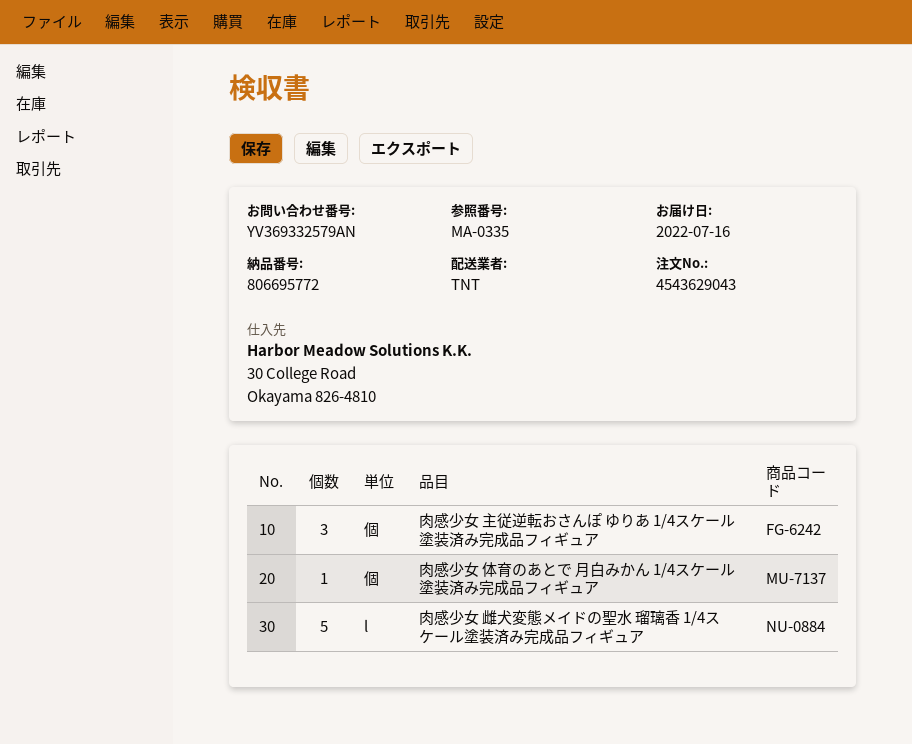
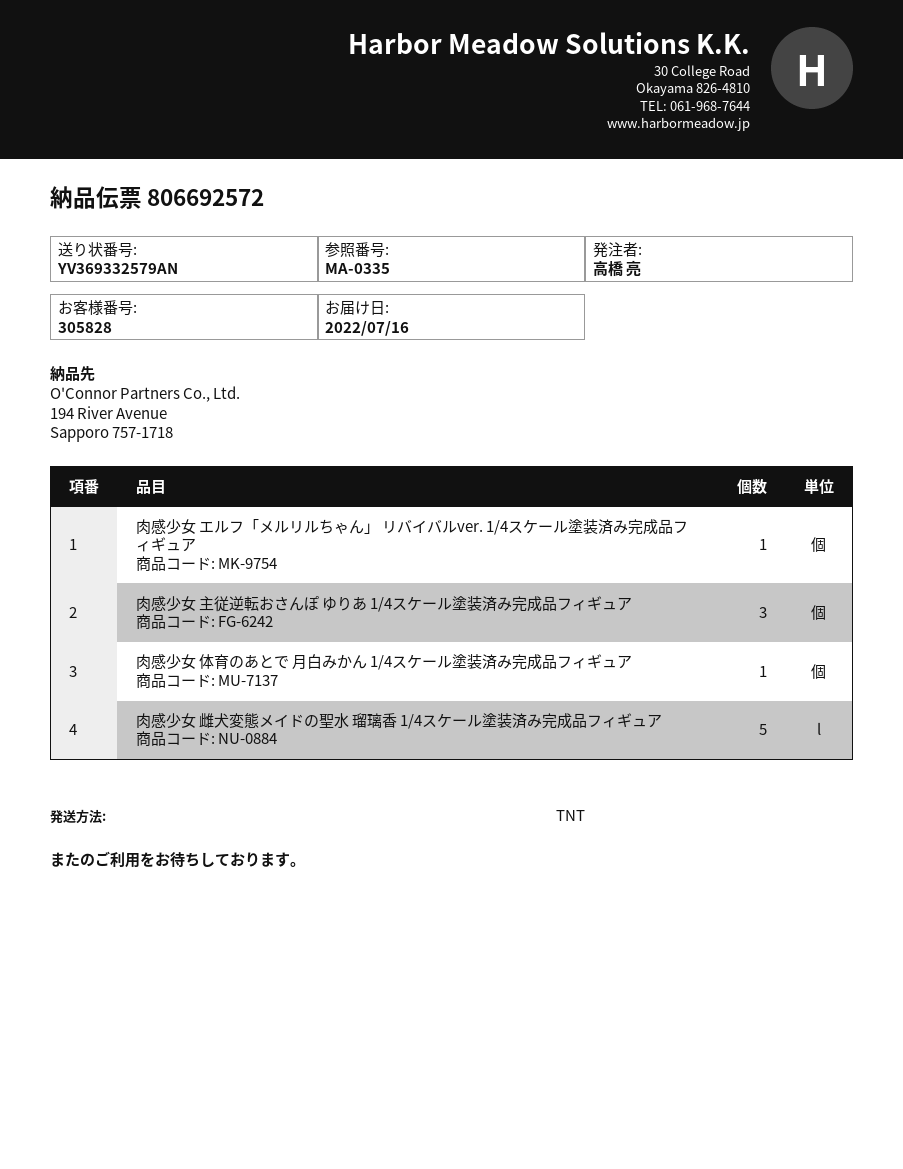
delivery note number: 806695772 -> 806692572
肉感少女 エルフ「メルリルちゃん」 リバイバルver. 1/4スケール塗装済み完成品フィギュア: none -> 1

